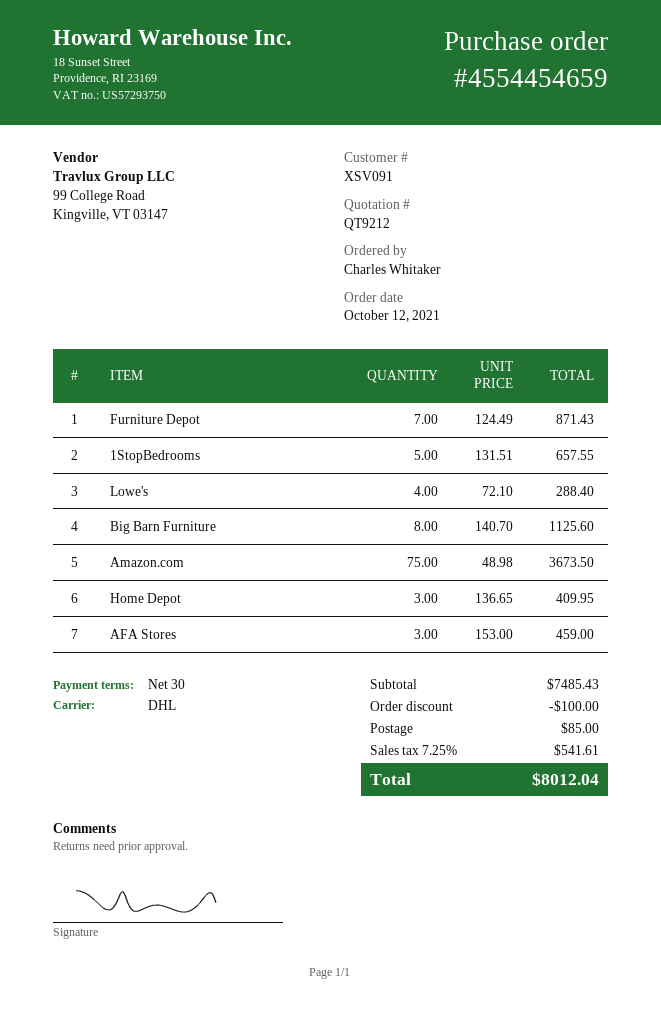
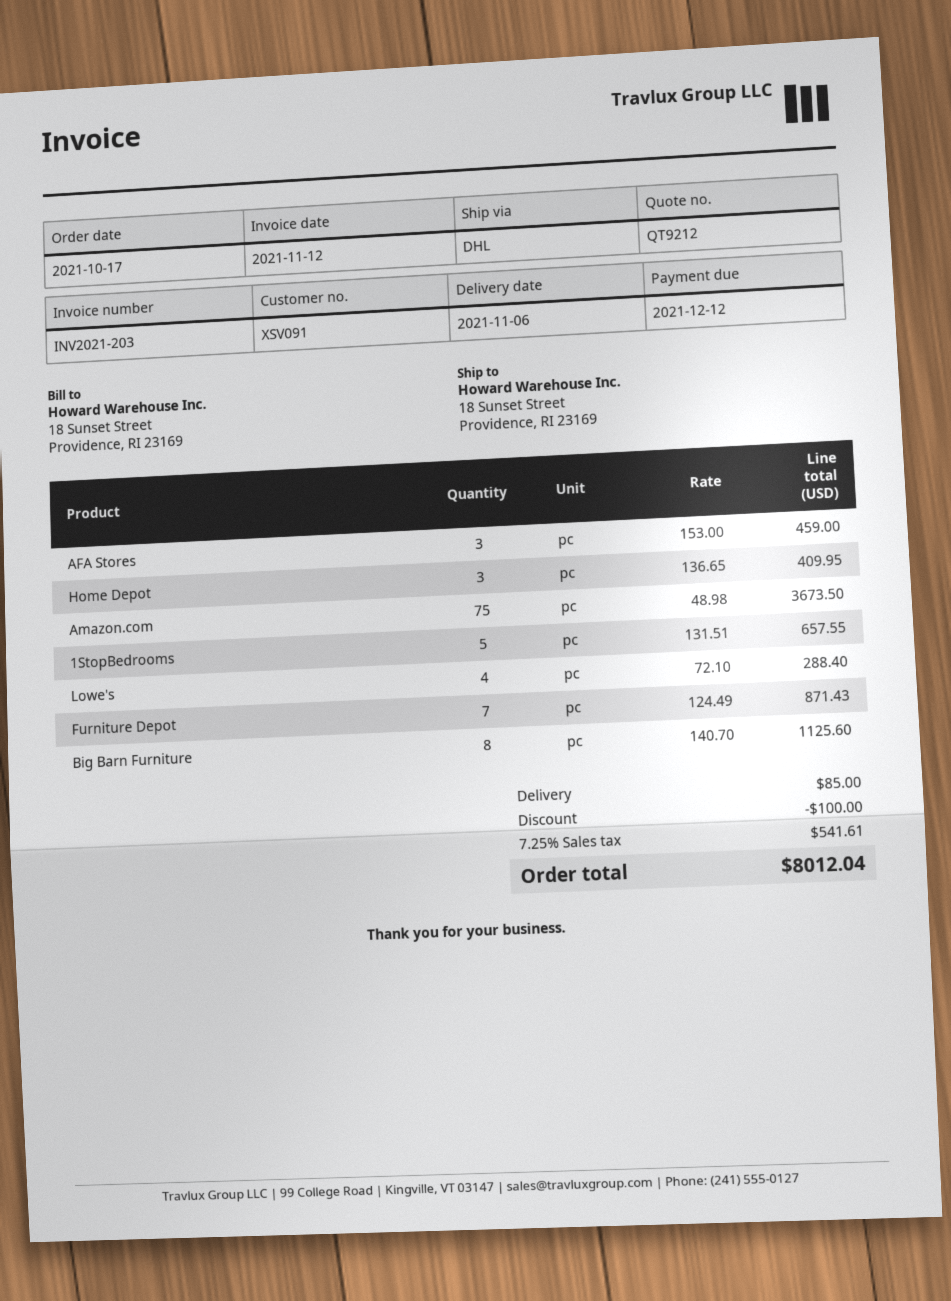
order date: 2021-10-12 -> 2021-10-17

